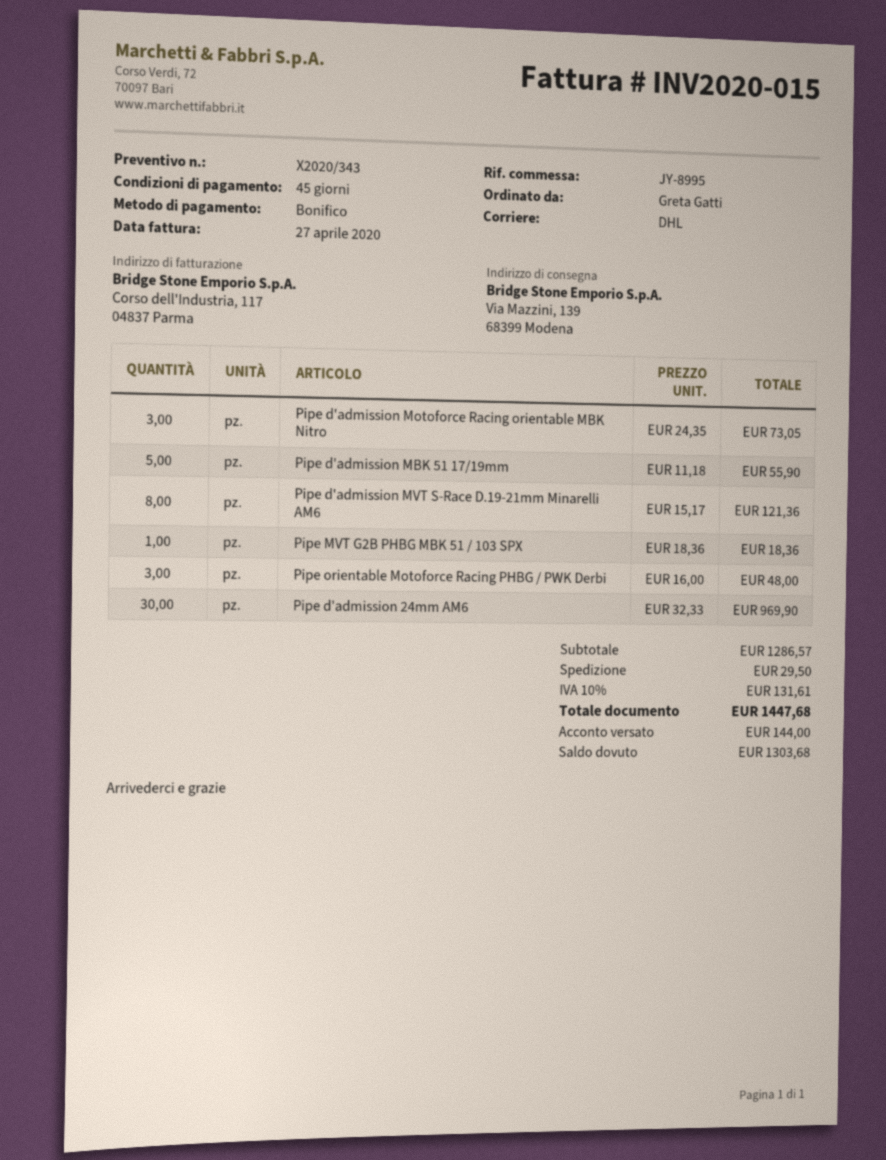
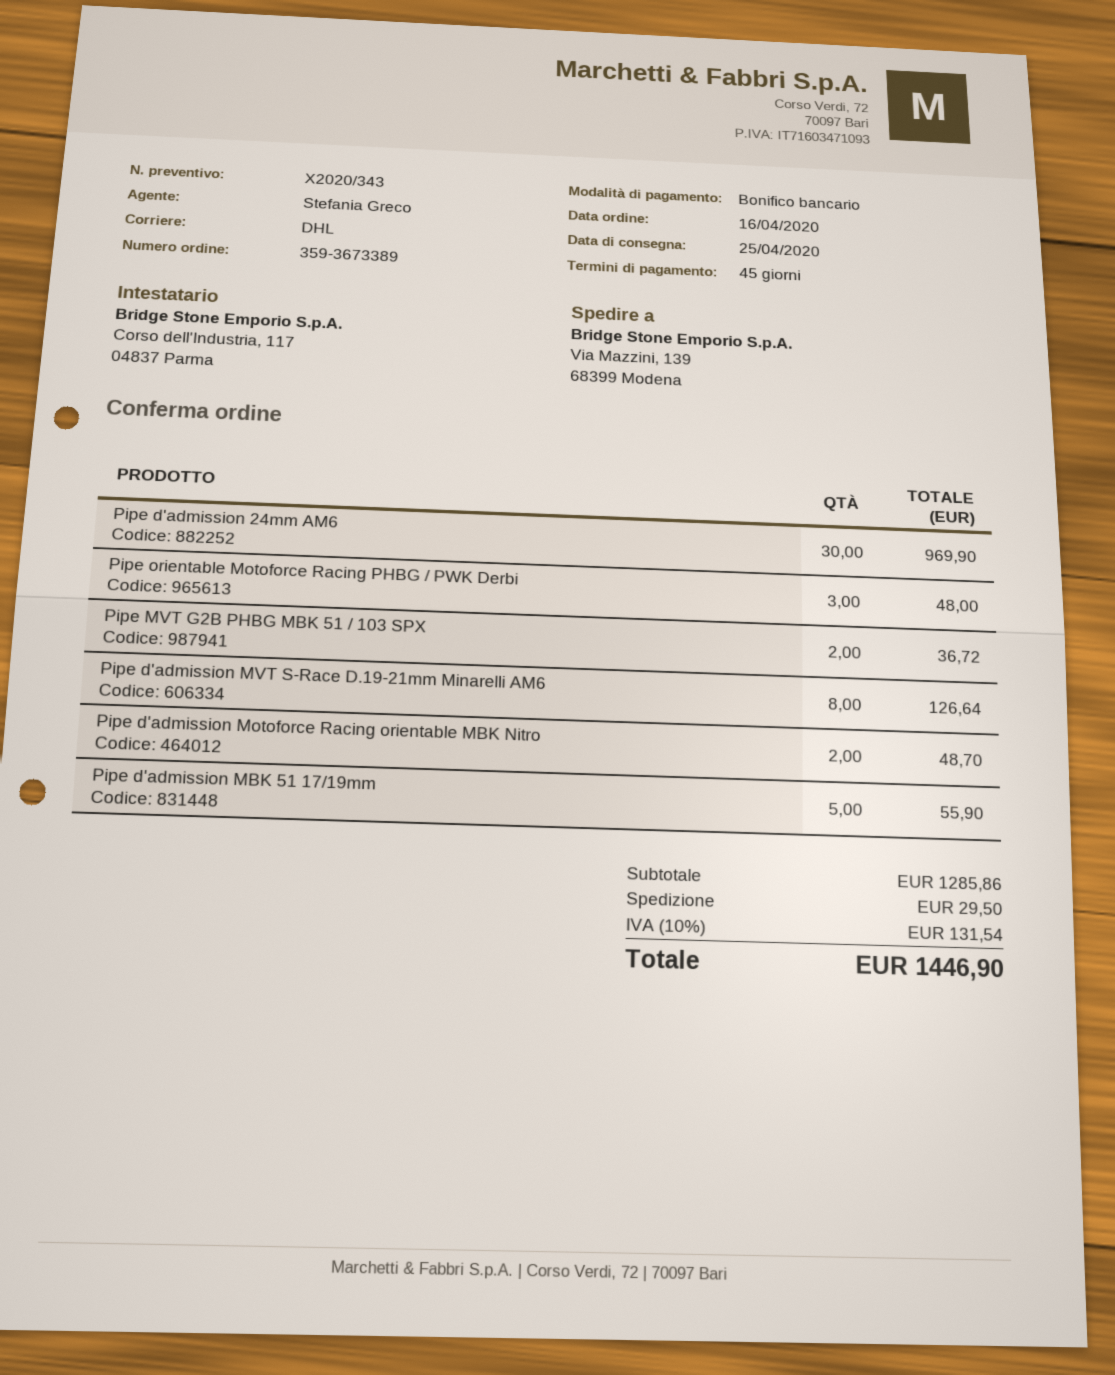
Pipe d'admission Motoforce Racing orientable MBK Nitro: 3 for 73.05 -> 2 for 48.70
Pipe d'admission MVT S-Race D.19-21mm Minarelli AM6: 8 for 121.36 -> 8 for 126.64
Pipe MVT G2B PHBG MBK 51 / 103 SPX: 1 for 18.36 -> 2 for 36.72
subtotal: 1286.57 -> 1285.86
tax: 10% = 131.61 -> 10% = 131.54
total: 1447.68 -> 1446.90

